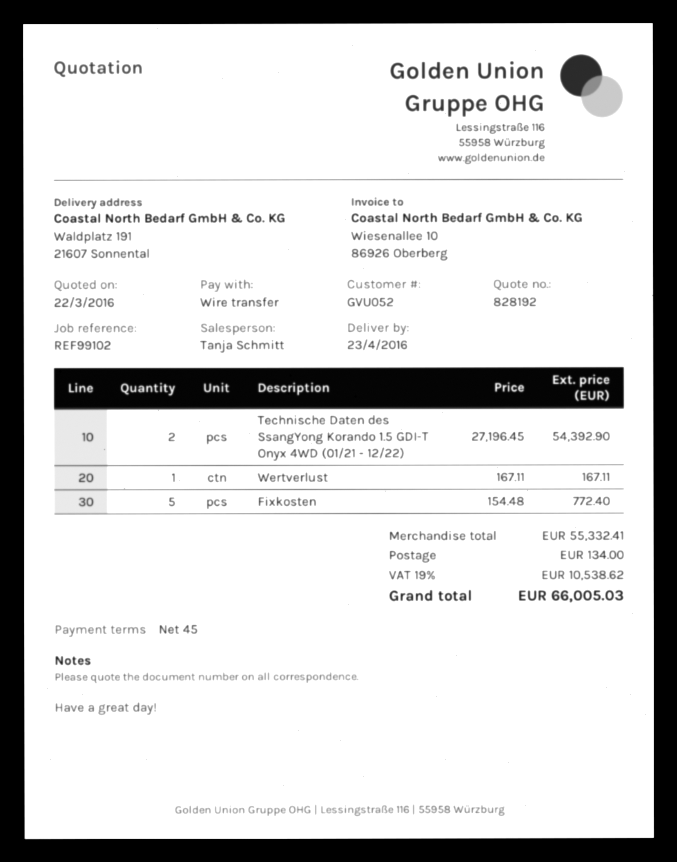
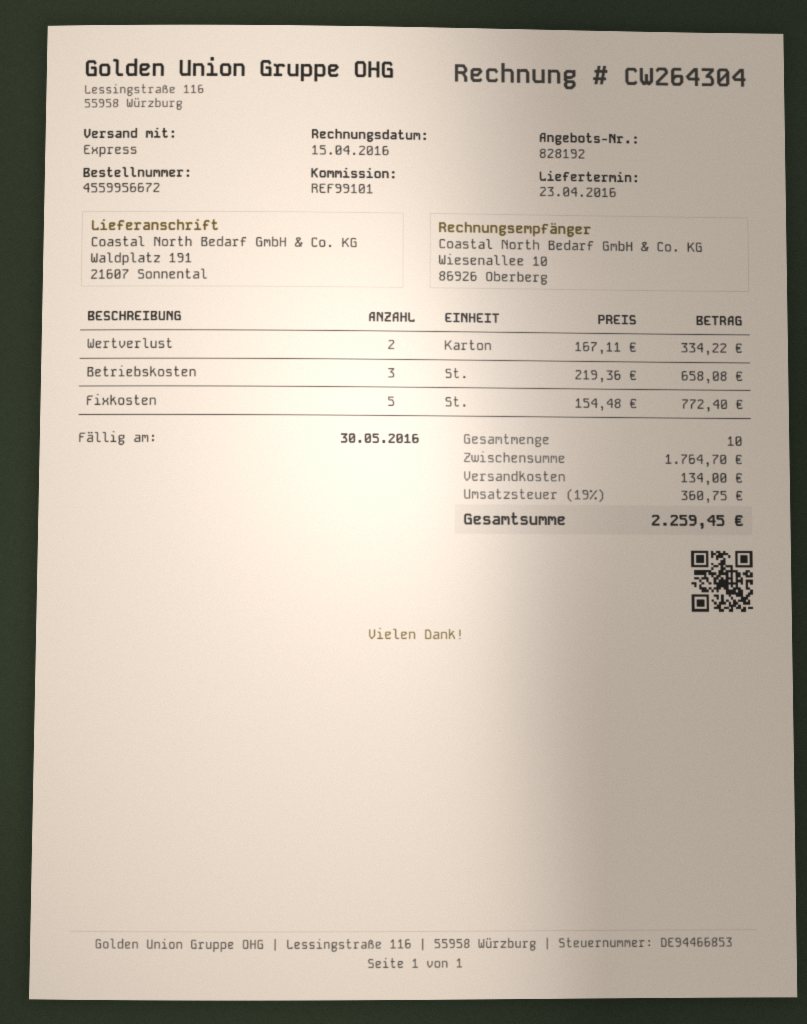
reference: REF99102 -> REF99101
Technische Daten des SsangYong Korando 1.5 GDI-T Onyx 4WD (01/21 - 12/22): 2 x 27196.45 = 54392.90 -> none
Wertverlust: 1 x 167.11 = 167.11 -> 2 x 167.11 = 334.22
Betriebskosten: none -> 3 x 219.36 = 658.08
subtotal: 55332.41 -> 1764.70
tax: 19% = 10538.62 -> 19% = 360.75
total: 66005.03 -> 2259.45

